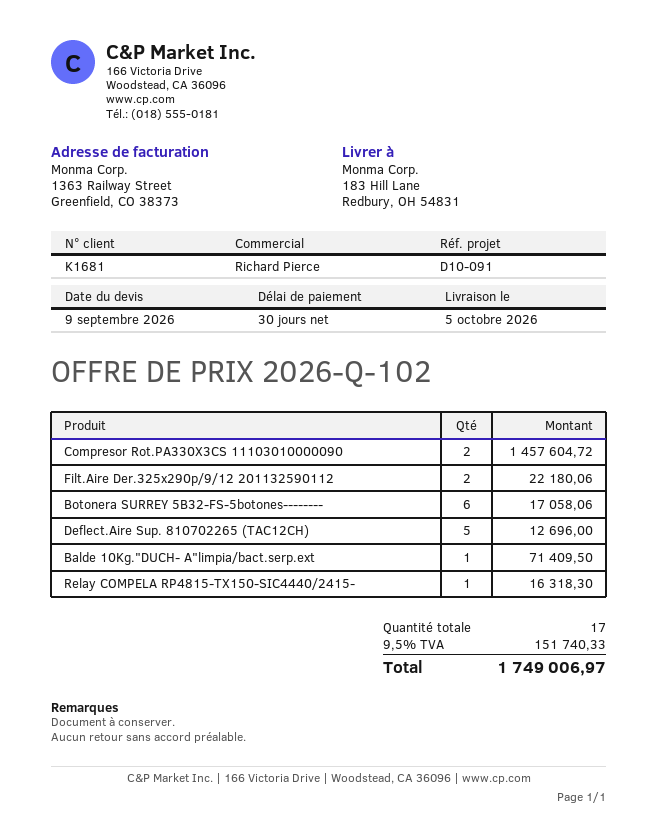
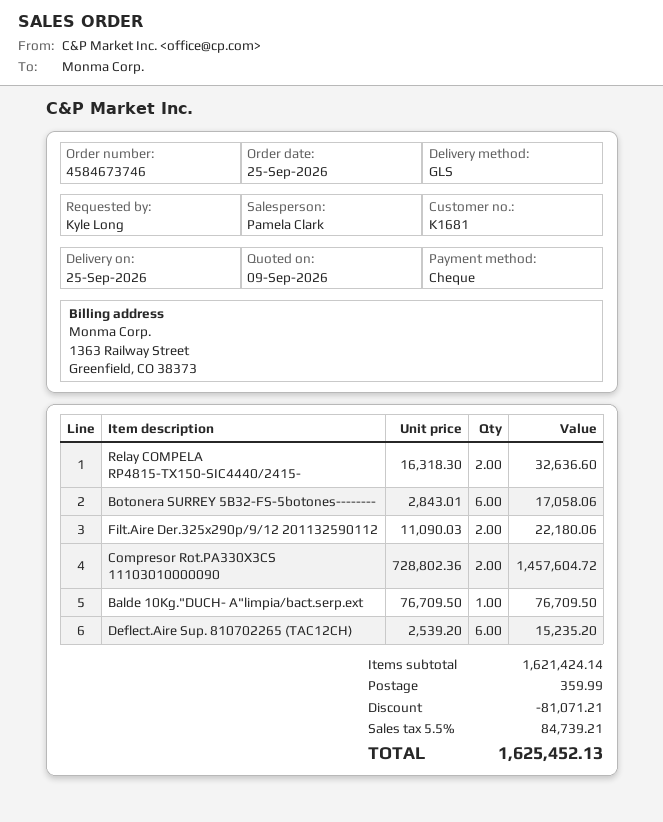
delivery date: 2026-10-05 -> 2026-09-25
sales rep: Richard Pierce -> Pamela Clark
Deflect.Aire Sup. 810702265 (TAC12CH): 5 for 12696.00 -> 6 for 15235.20
Balde 10Kg."DUCH- A"limpia/bact.serp.ext: 1 for 71409.50 -> 1 for 76709.50
Relay COMPELA RP4815-TX150-SIC4440/2415-: 1 for 16318.30 -> 2 for 32636.60
discount: none -> 81071.21
shipping: none -> 359.99
tax: 9.5% = 151740.33 -> 5.5% = 84739.21
total: 1749006.97 -> 1625452.13

